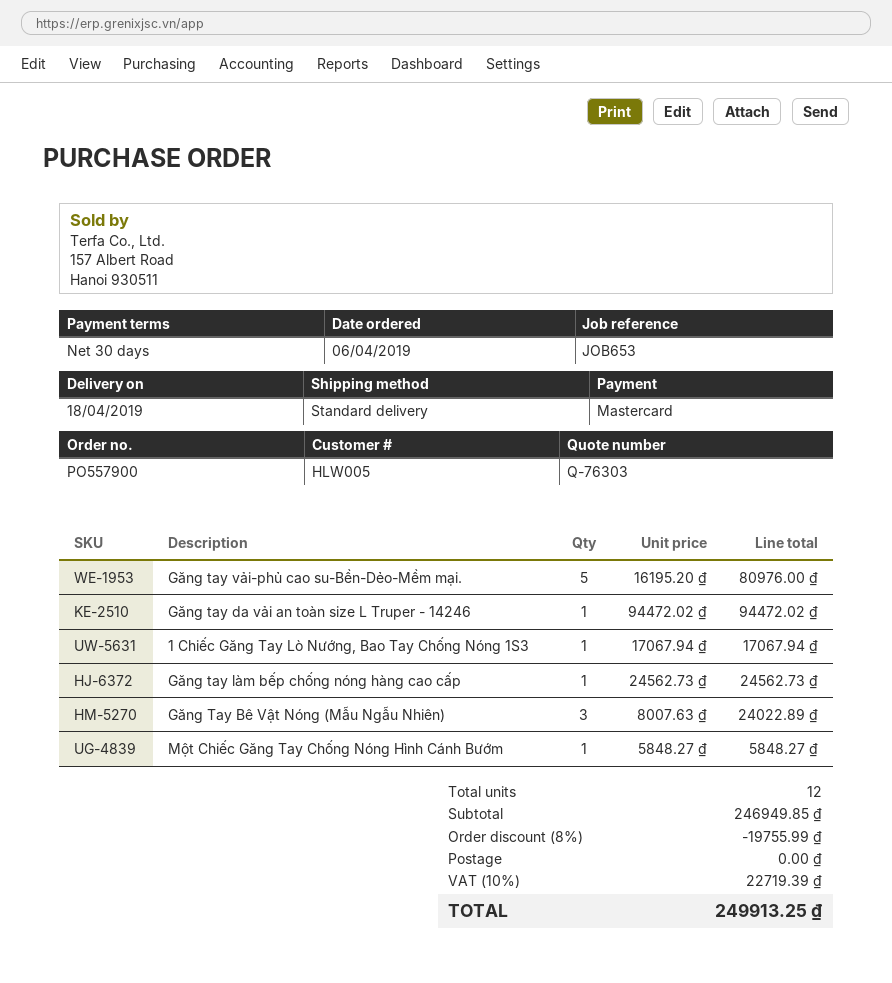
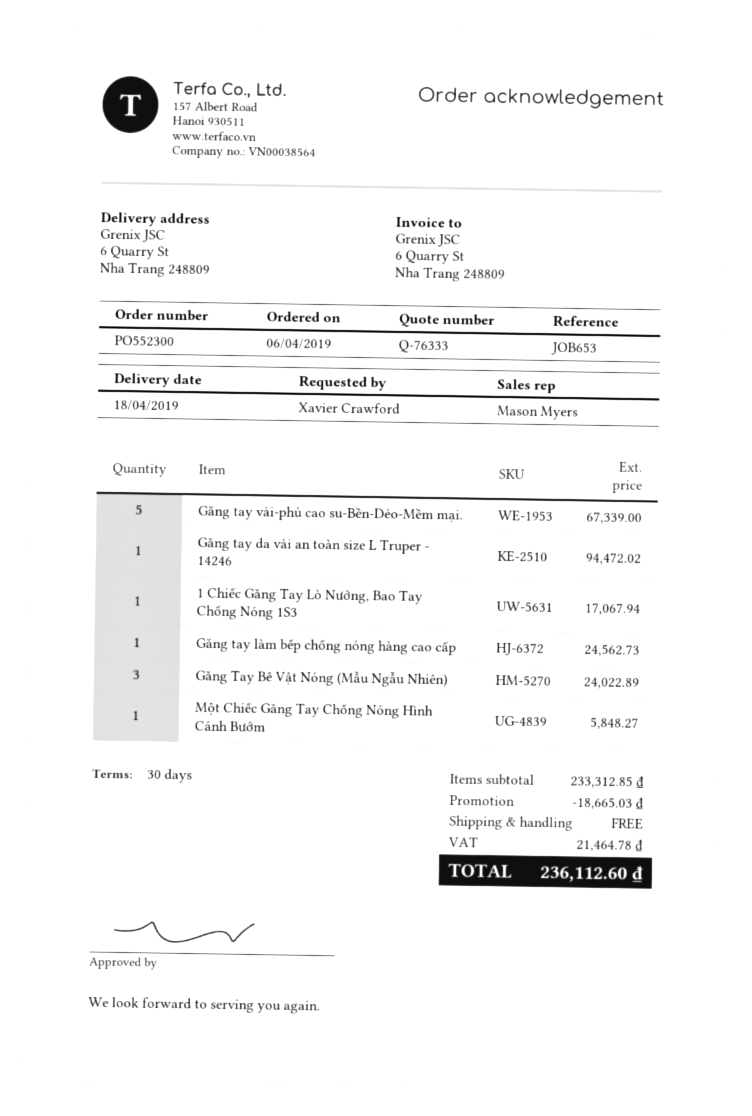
quote number: Q-76303 -> Q-76333
order number: PO557900 -> PO552300
Găng tay vải-phủ cao su-Bền-Dẻo-Mềm mại.: 5 for 80976.00 -> 5 for 67339.00
subtotal: 246949.85 -> 233312.85
discount: 19755.99 -> 18665.03
tax: 22719.39 -> 21464.78
total: 249913.25 -> 236112.60

